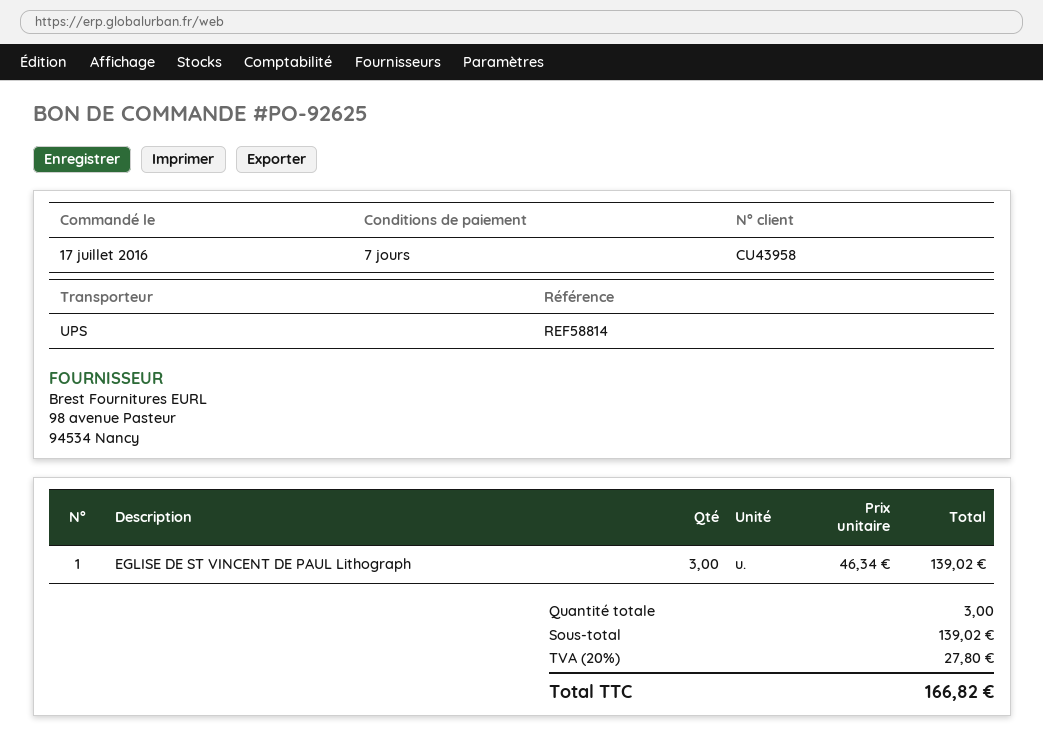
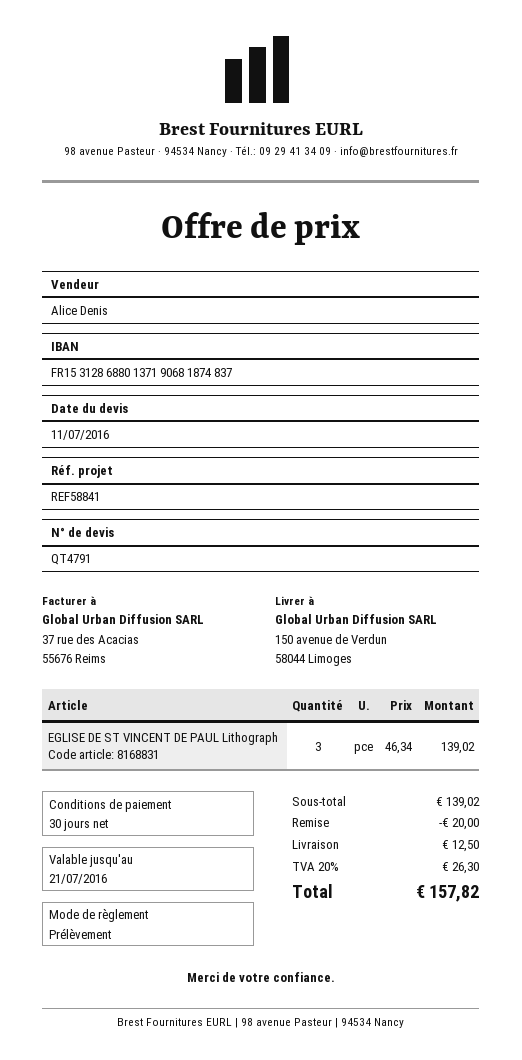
payment terms: 7 days -> 30 days
reference: REF58814 -> REF58841
discount: none -> 20.00
shipping: none -> 12.50
tax: 20% = 27.80 -> 20% = 26.30
total: 166.82 -> 157.82

